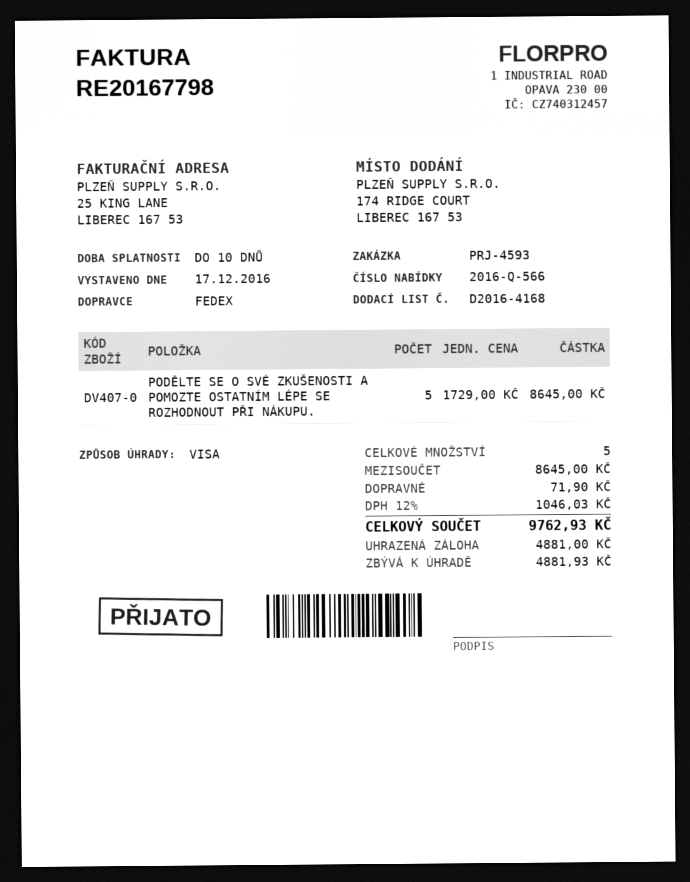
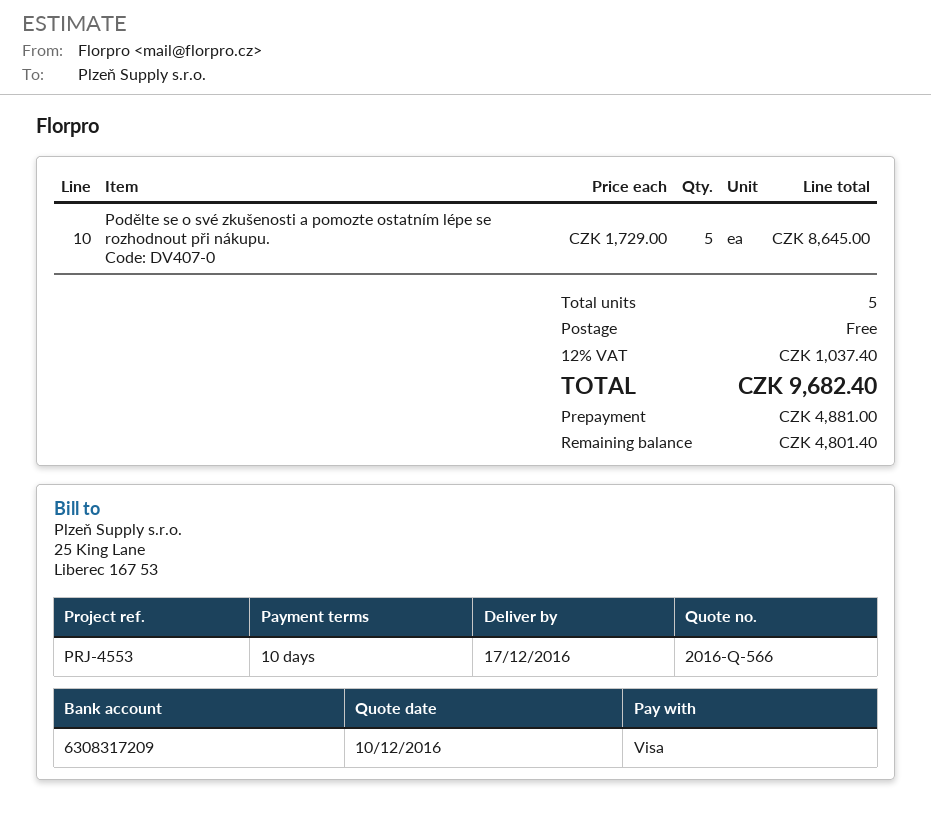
reference: PRJ-4593 -> PRJ-4553
shipping: 71.90 -> 0.00
tax: 12% = 1046.03 -> 12% = 1037.40
total: 9762.93 -> 9682.40
balance: 4881.93 -> 4801.40

